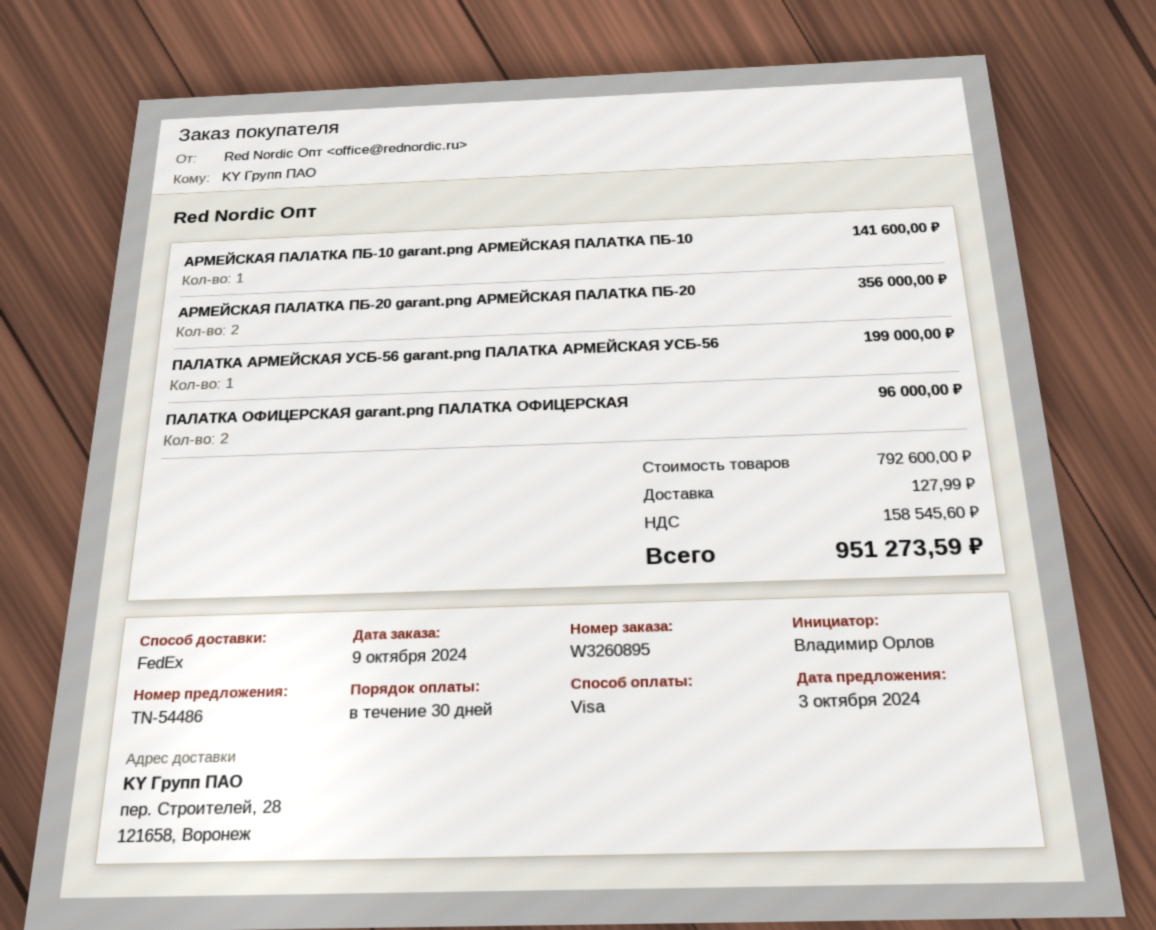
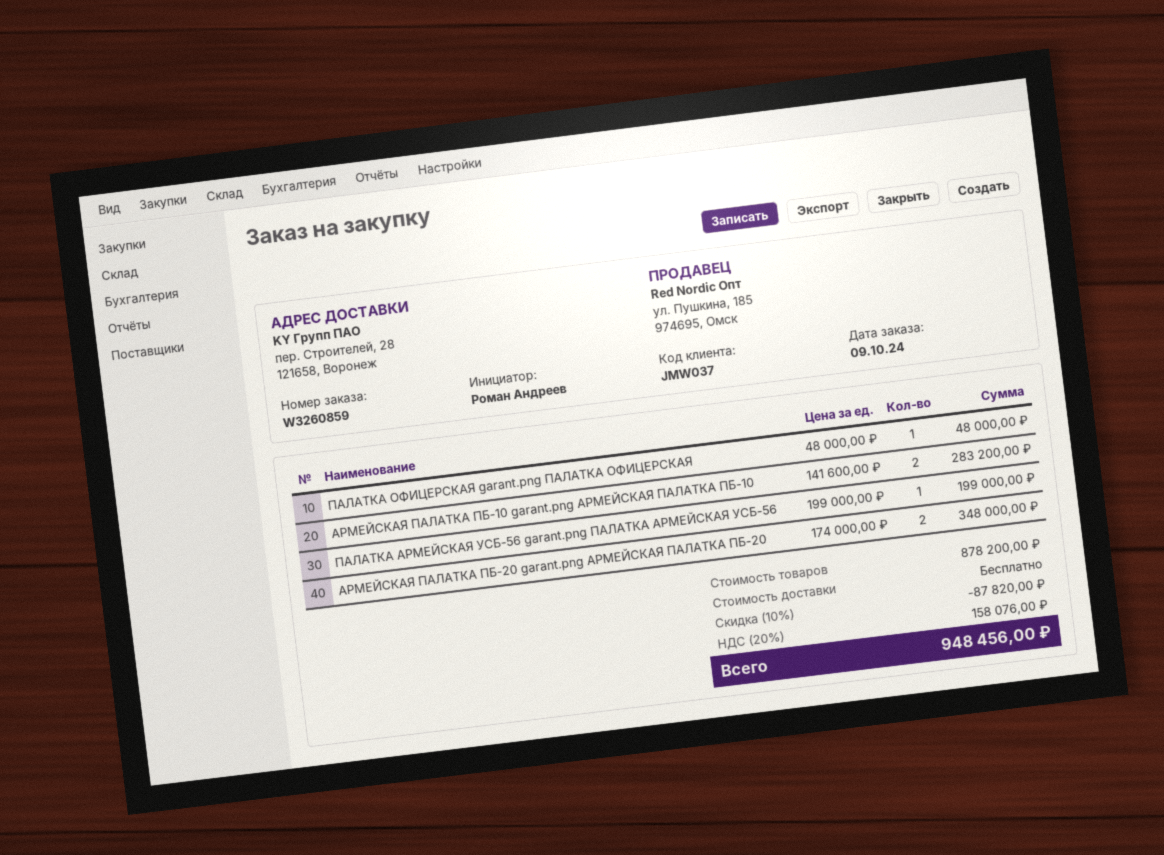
order number: W3260895 -> W3260859
ordered by: Владимир Орлов -> Роман Андреев
АРМЕЙСКАЯ ПАЛАТКА ПБ-10 garant.png АРМЕЙСКАЯ ПАЛАТКА ПБ-10: 1 for 141600.00 -> 2 for 283200.00
АРМЕЙСКАЯ ПАЛАТКА ПБ-20 garant.png АРМЕЙСКАЯ ПАЛАТКА ПБ-20: 2 for 356000.00 -> 2 for 348000.00
ПАЛАТКА ОФИЦЕРСКАЯ garant.png ПАЛАТКА ОФИЦЕРСКАЯ: 2 for 96000.00 -> 1 for 48000.00
subtotal: 792600.00 -> 878200.00
discount: none -> 10% = 87820.00
shipping: 127.99 -> 0.00
tax: 158545.60 -> 158076.00
total: 951273.59 -> 948456.00

